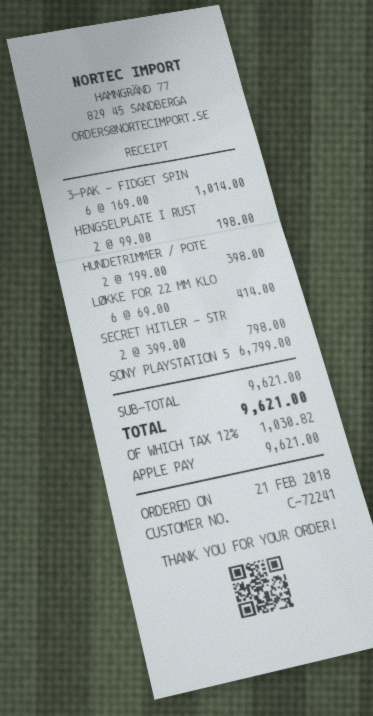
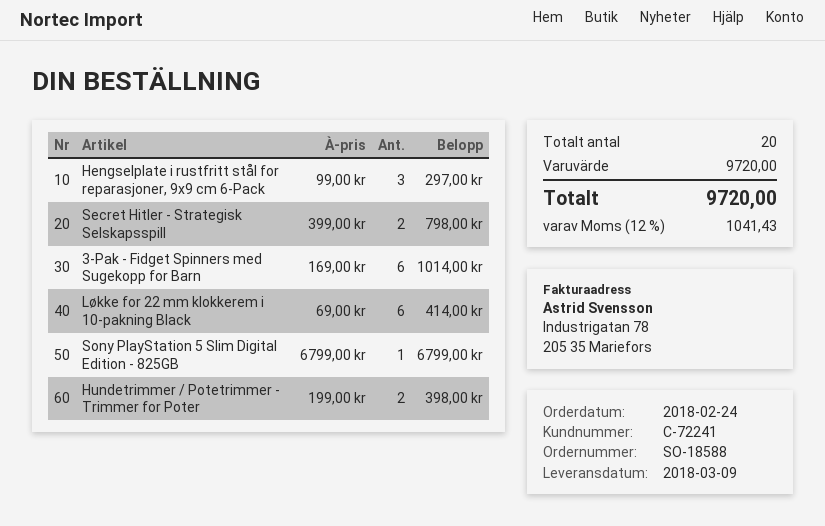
order date: 2018-02-21 -> 2018-02-24
HENGSELPLATE I RUST: 2 x 99.00 = 198.00 -> 3 x 99.00 = 297.00
subtotal: 9621.00 -> 9720.00
tax: 12% = 1030.82 -> 12% = 1041.43
total: 9621.00 -> 9720.00

